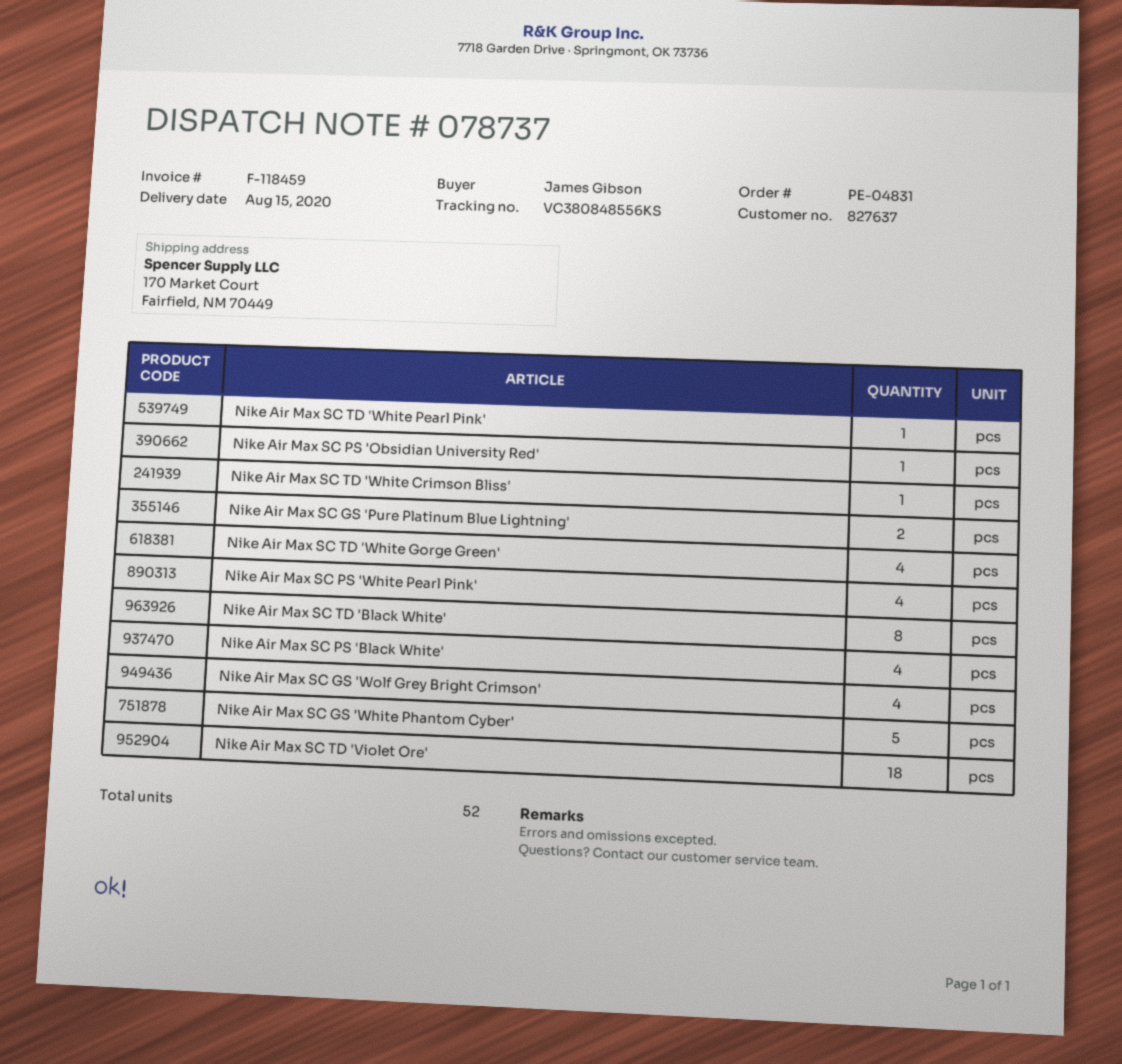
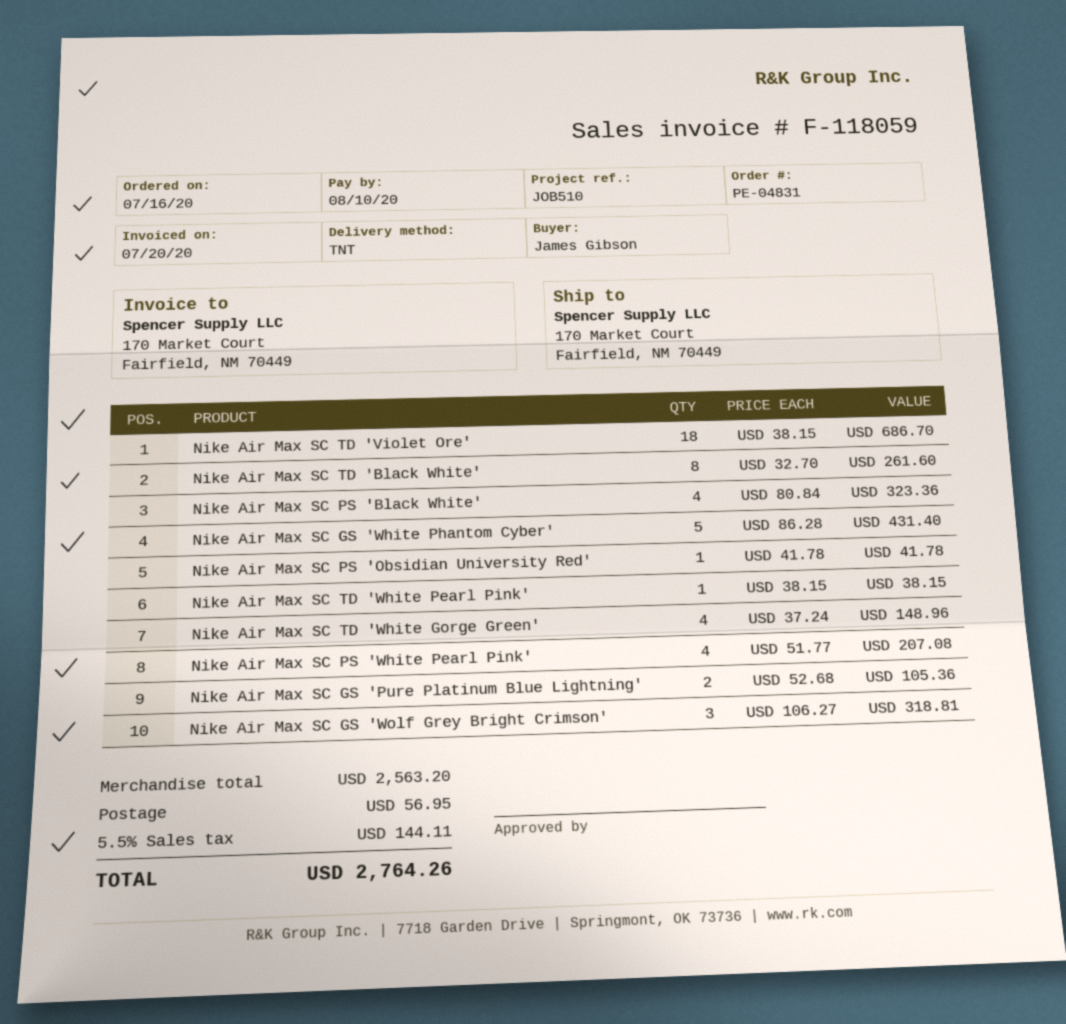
invoice number: F-118459 -> F-118059
Nike Air Max SC TD 'White Crimson Bliss': 1 -> none
Nike Air Max SC GS 'Wolf Grey Bright Crimson': 4 -> 3

